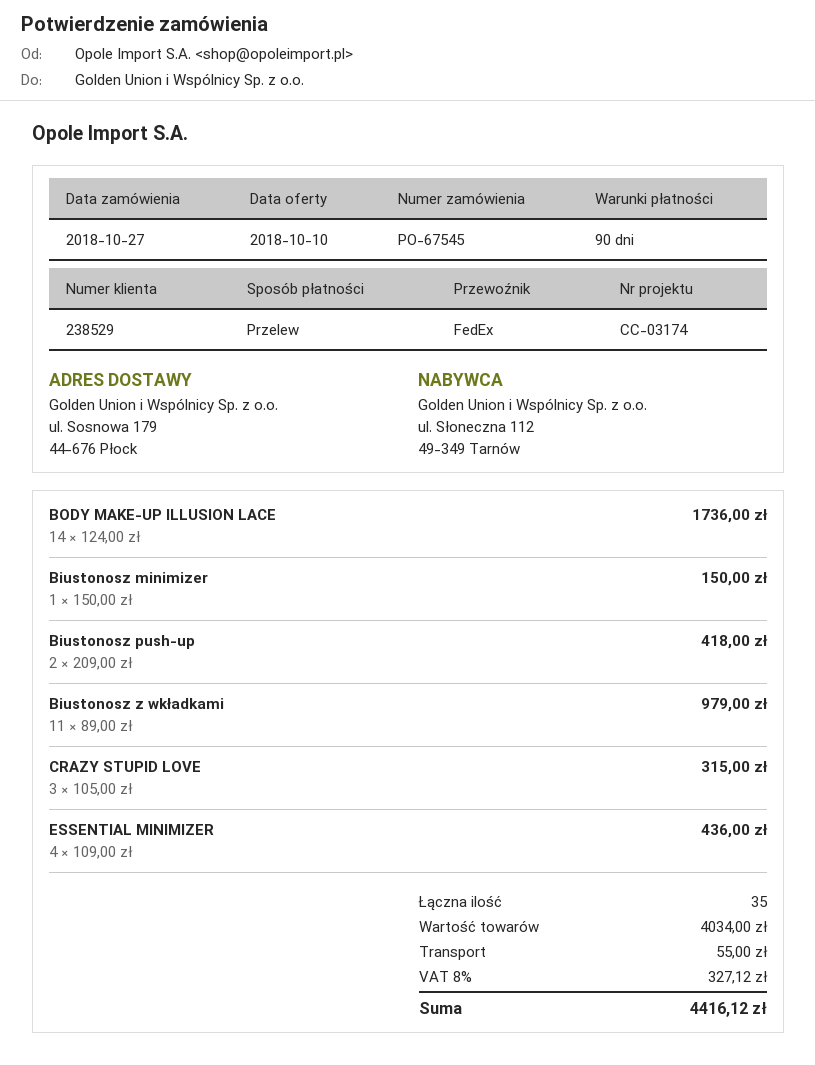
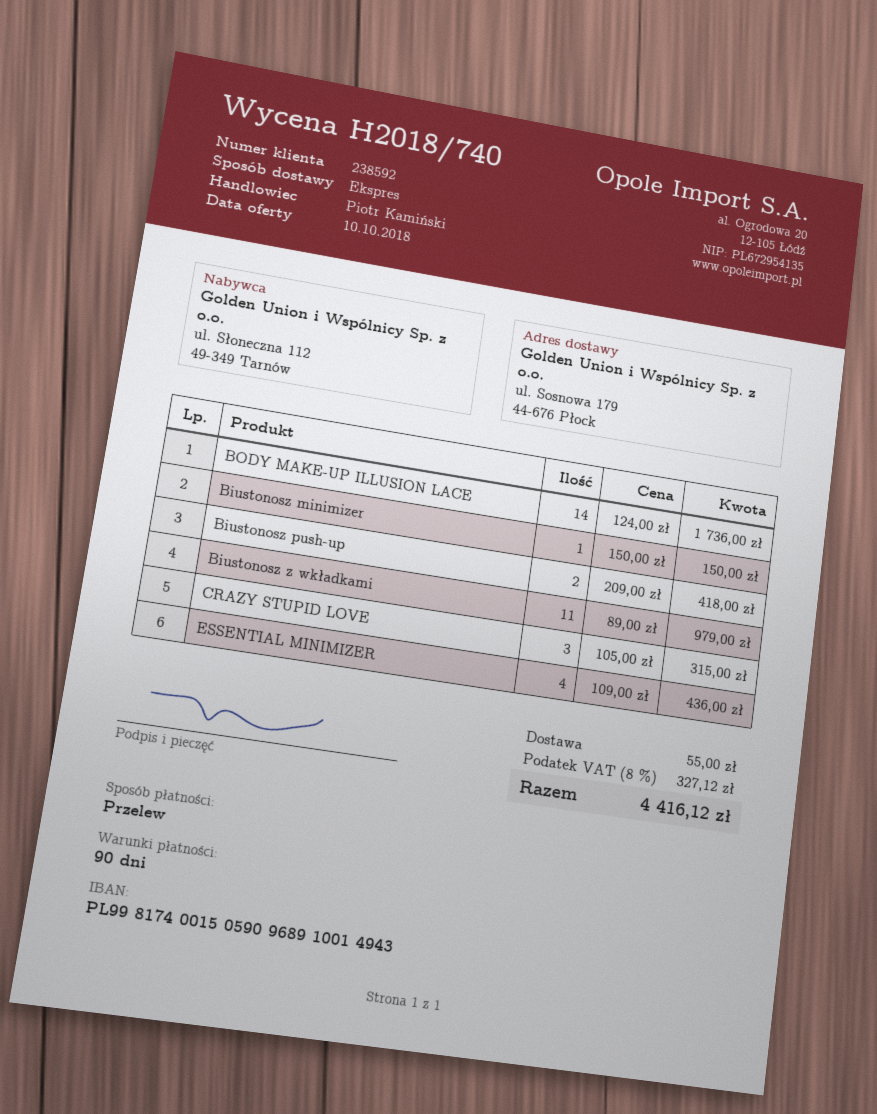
customer number: 238529 -> 238592
shipping method: FedEx -> express

